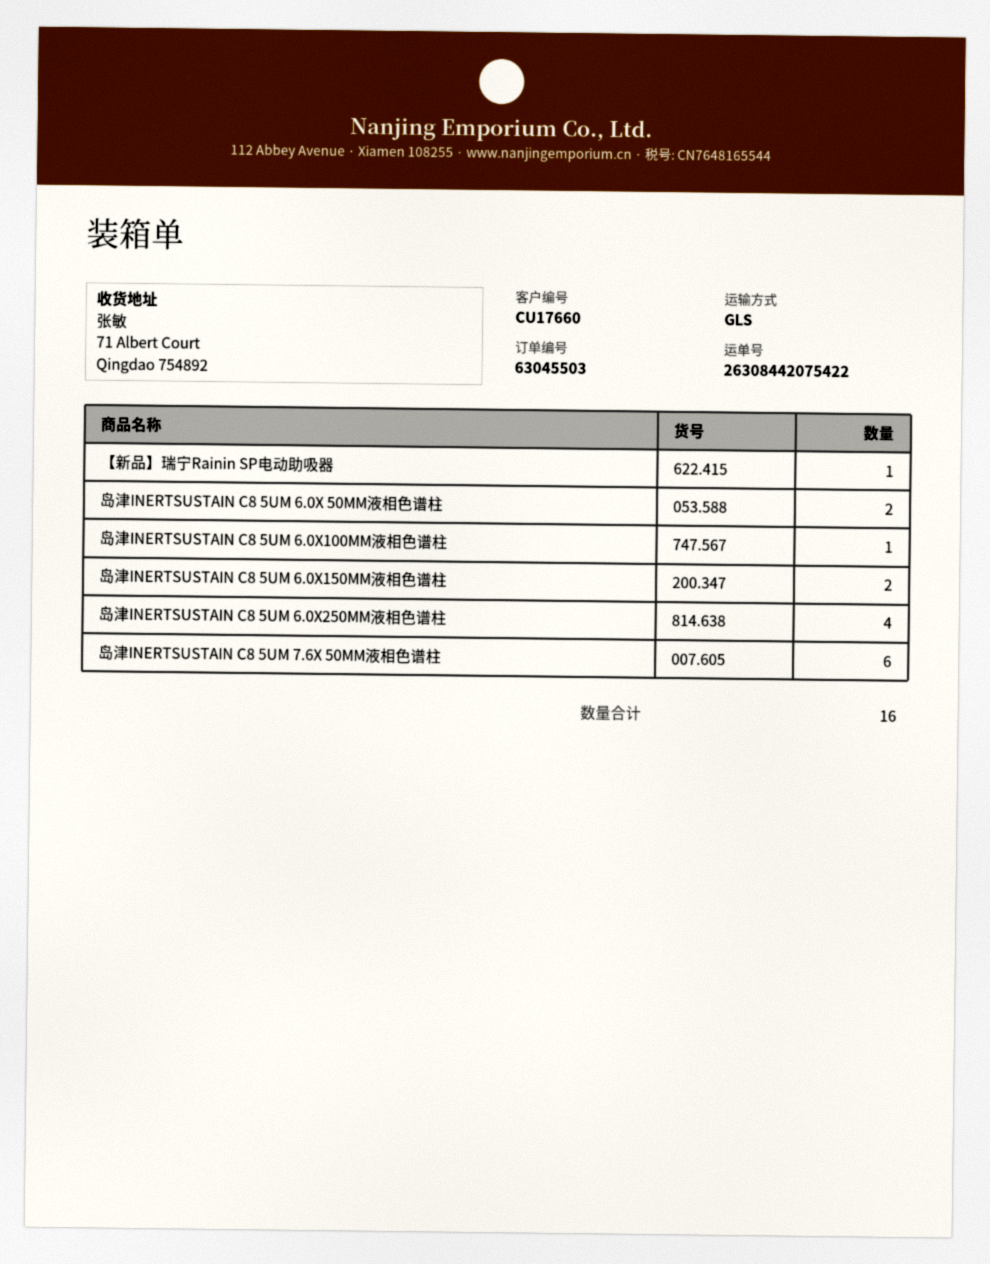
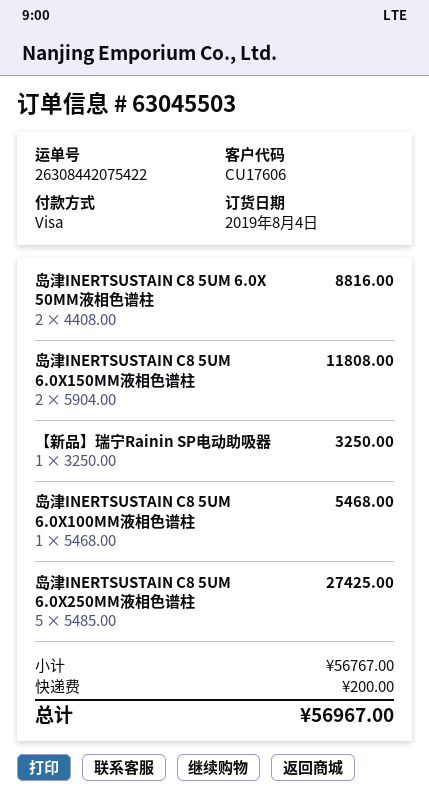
customer number: CU17660 -> CU17606
岛津INERTSUSTAIN C8 5UM 6.0X250MM液相色谱柱: 4 -> 5
岛津INERTSUSTAIN C8 5UM 7.6X 50MM液相色谱柱: 6 -> none

